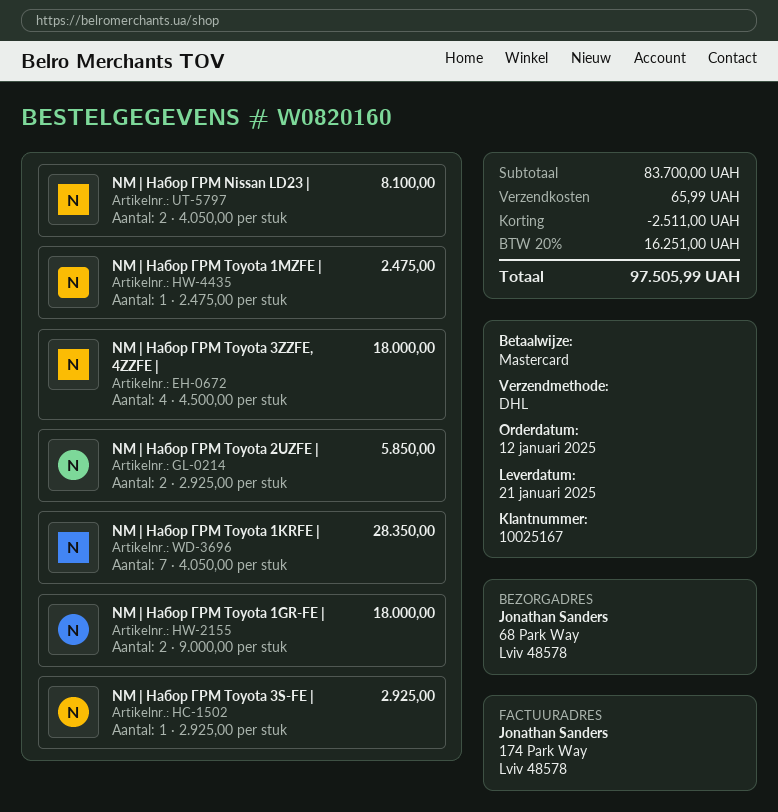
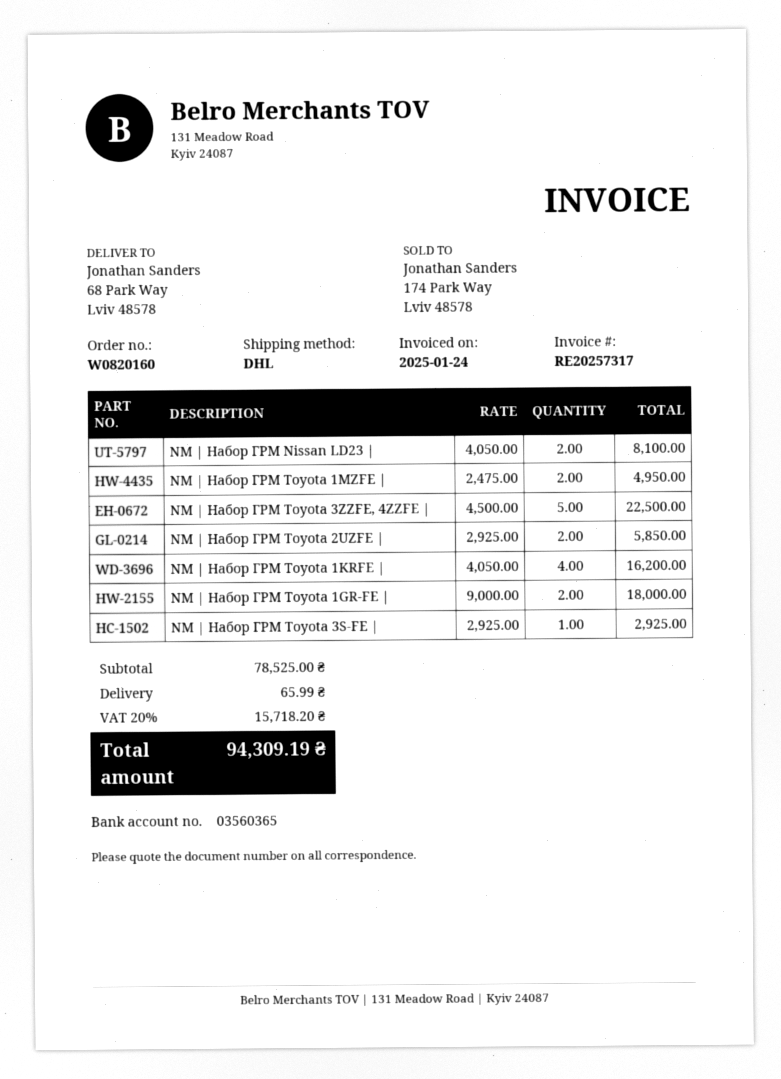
NM | Набор ГРМ Toyota 1MZFE |: 1 x 2475.00 = 2475.00 -> 2 x 2475.00 = 4950.00
NM | Набор ГРМ Toyota 3ZZFE, 4ZZFE |: 4 x 4500.00 = 18000.00 -> 5 x 4500.00 = 22500.00
NM | Набор ГРМ Toyota 1KRFE |: 7 x 4050.00 = 28350.00 -> 4 x 4050.00 = 16200.00
subtotal: 83700.00 -> 78525.00
discount: 2511.00 -> none
tax: 20% = 16251.00 -> 20% = 15718.20
total: 97505.99 -> 94309.19

